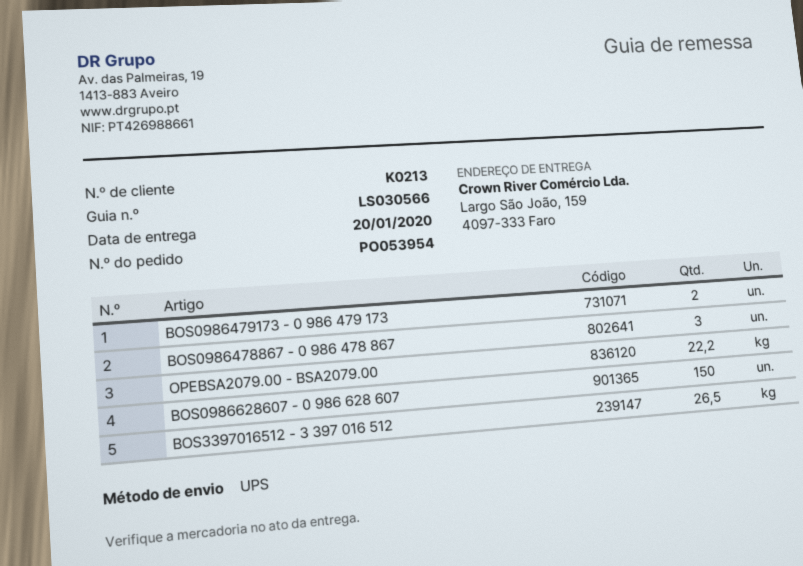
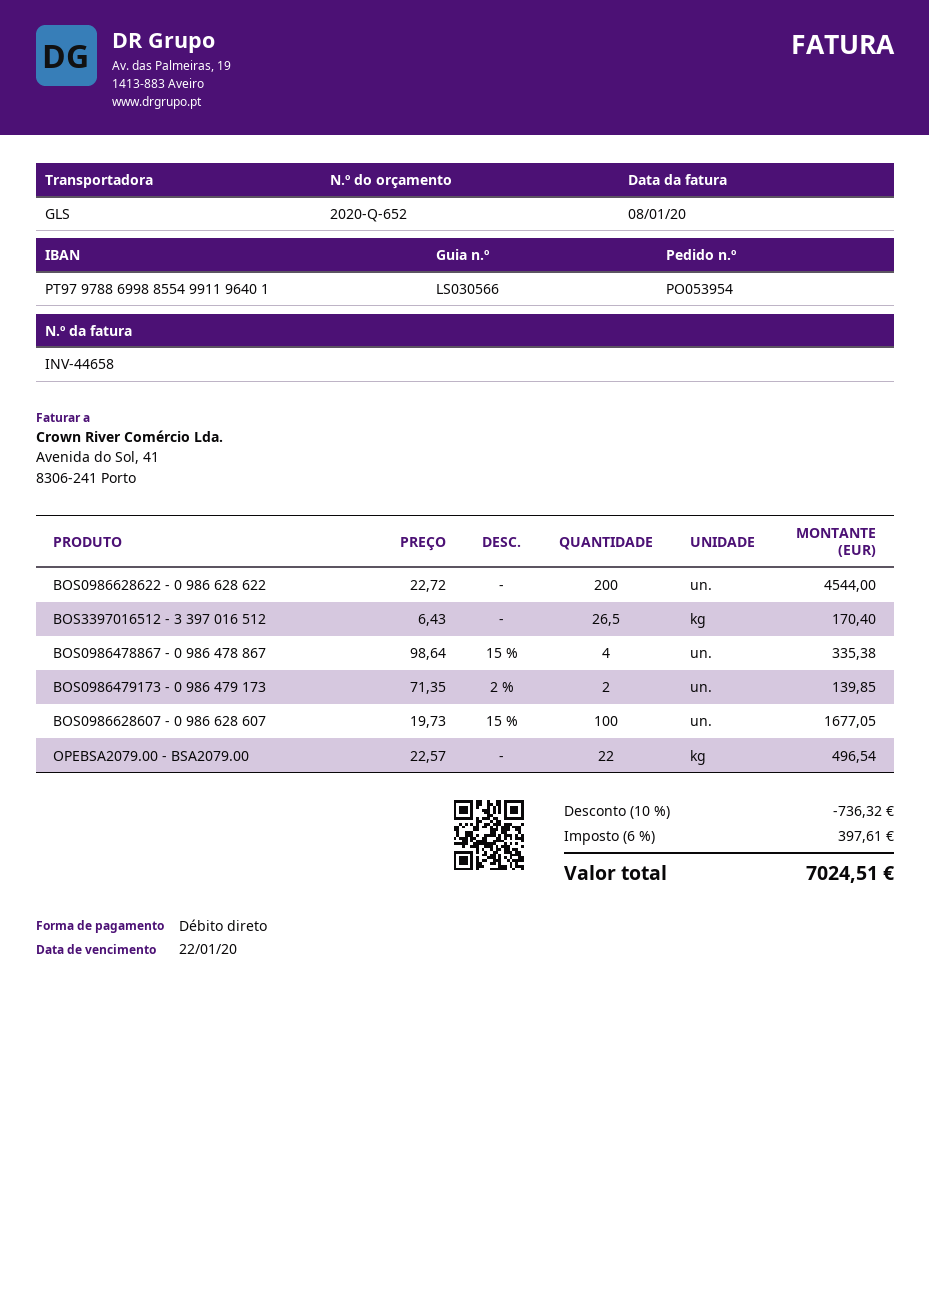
shipping method: UPS -> GLS
BOS0986478867 - 0 986 478 867: 3 -> 4
OPEBSA2079.00 - BSA2079.00: 22.2 -> 22
BOS0986628607 - 0 986 628 607: 150 -> 100
BOS0986628622 - 0 986 628 622: none -> 200

